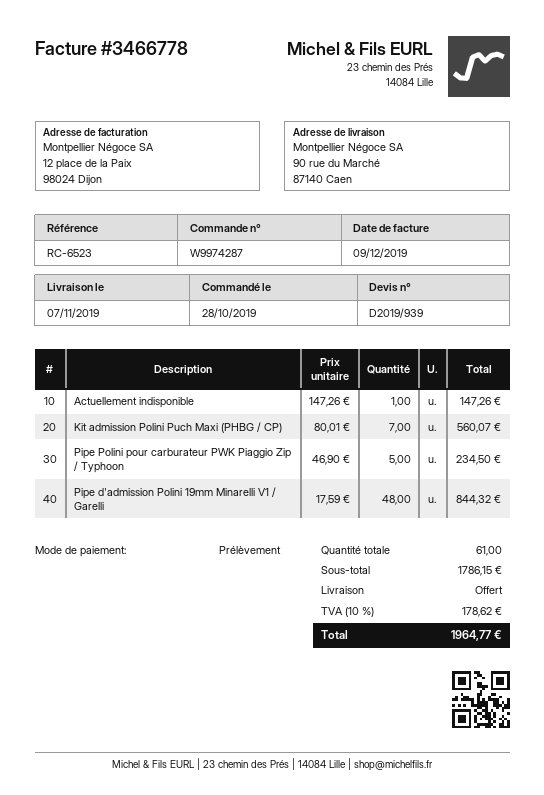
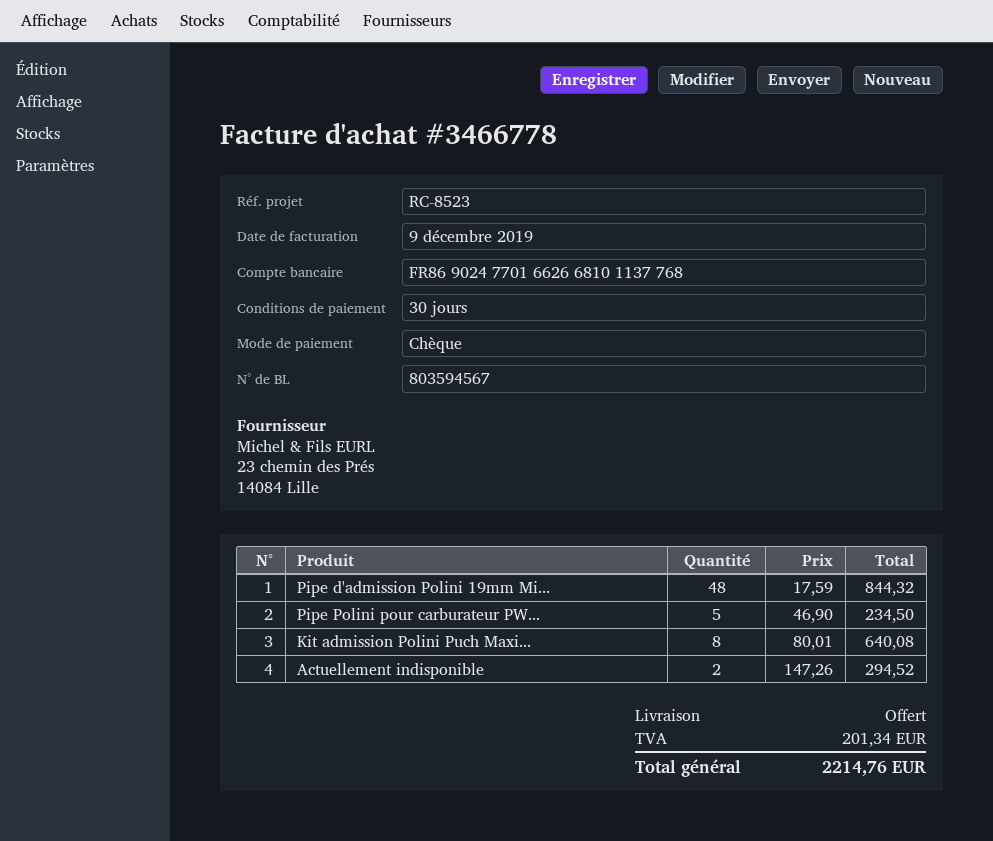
reference: RC-6523 -> RC-8523
payment method: direct debit -> cheque
Actuellement indisponible: 1 x 147.26 = 147.26 -> 2 x 147.26 = 294.52
Kit admission Polini Puch Maxi (PHBG / CP): 7 x 80.01 = 560.07 -> 8 x 80.01 = 640.08
tax: 178.62 -> 201.34
total: 1964.77 -> 2214.76

